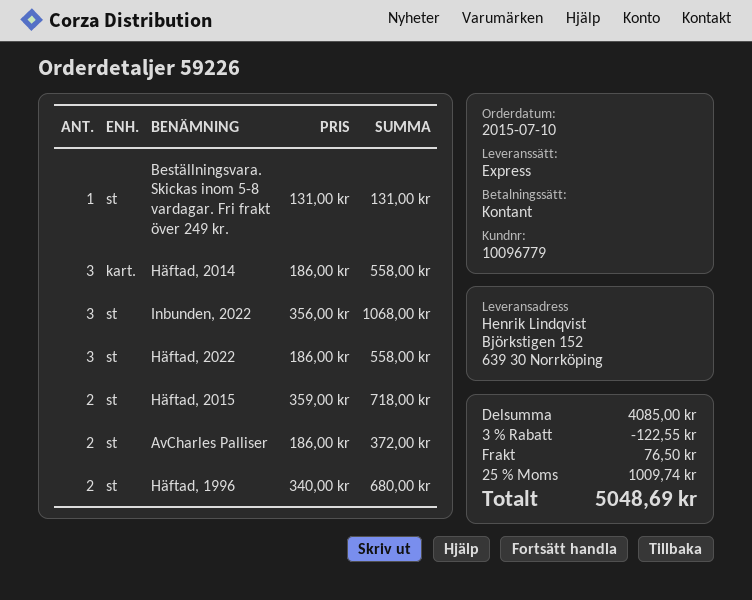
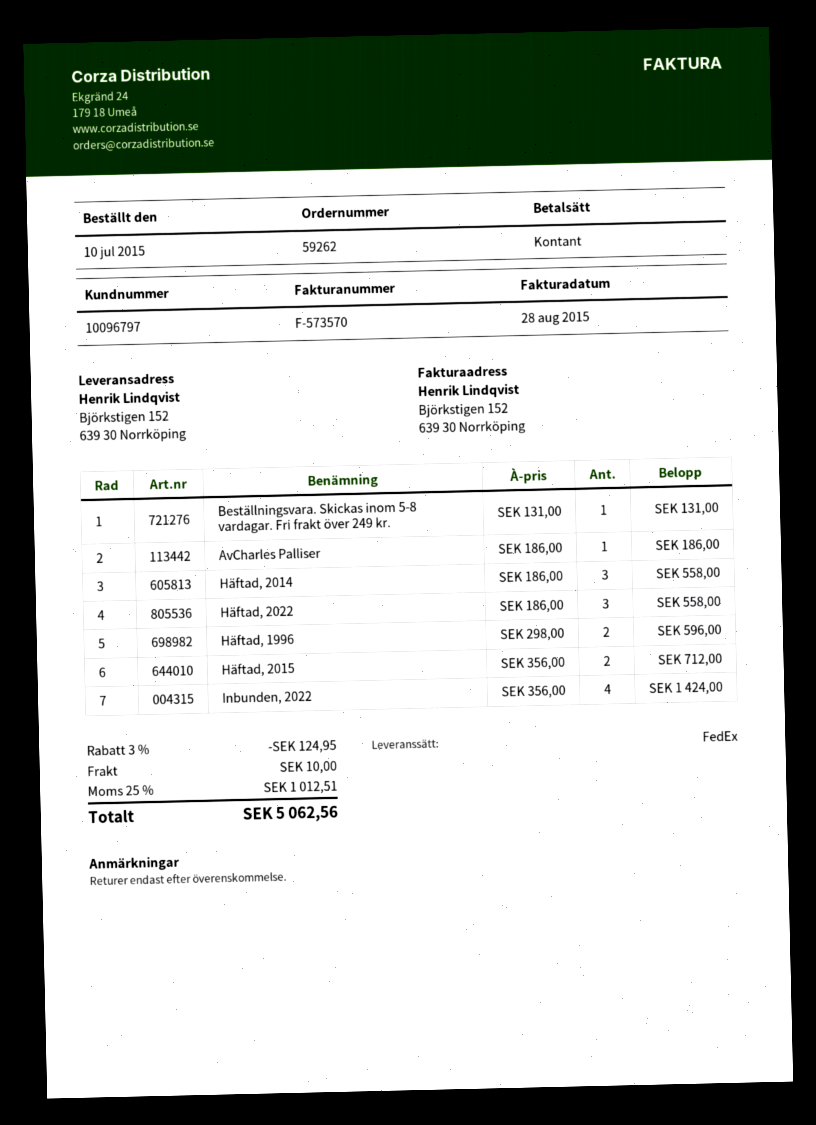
order number: 59226 -> 59262
customer number: 10096779 -> 10096797
shipping method: express -> FedEx
Inbunden, 2022: 3 x 356.00 = 1068.00 -> 4 x 356.00 = 1424.00
Häftad, 2015: 2 x 359.00 = 718.00 -> 2 x 356.00 = 712.00
AvCharles Palliser: 2 x 186.00 = 372.00 -> 1 x 186.00 = 186.00
Häftad, 1996: 2 x 340.00 = 680.00 -> 2 x 298.00 = 596.00
discount: 3% = 122.55 -> 3% = 124.95
shipping: 76.50 -> 10.00
tax: 25% = 1009.74 -> 25% = 1012.51
total: 5048.69 -> 5062.56

